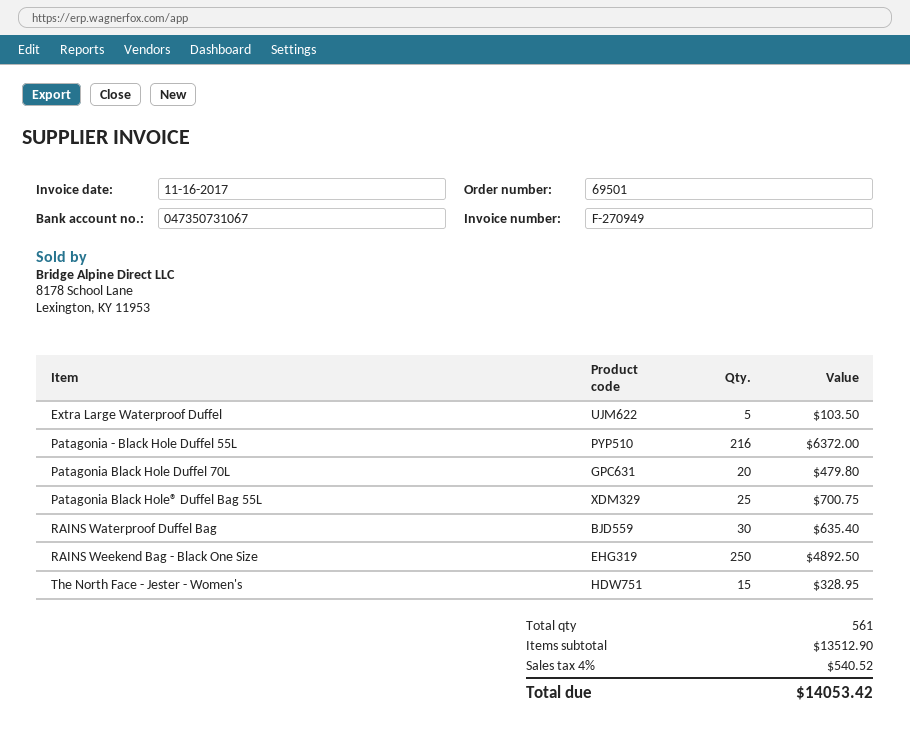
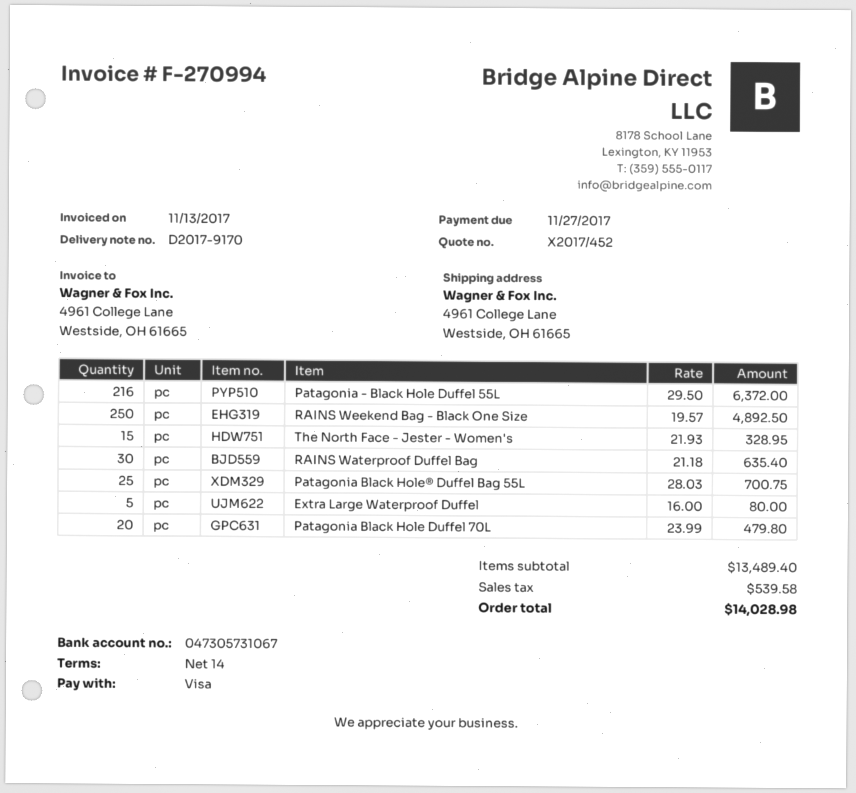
invoice number: F-270949 -> F-270994
invoice date: 2017-11-16 -> 2017-11-13
bank account: 047350731067 -> 047305731067
Extra Large Waterproof Duffel: 5 for 103.50 -> 5 for 80.00
subtotal: 13512.90 -> 13489.40
tax: 540.52 -> 539.58
total: 14053.42 -> 14028.98

